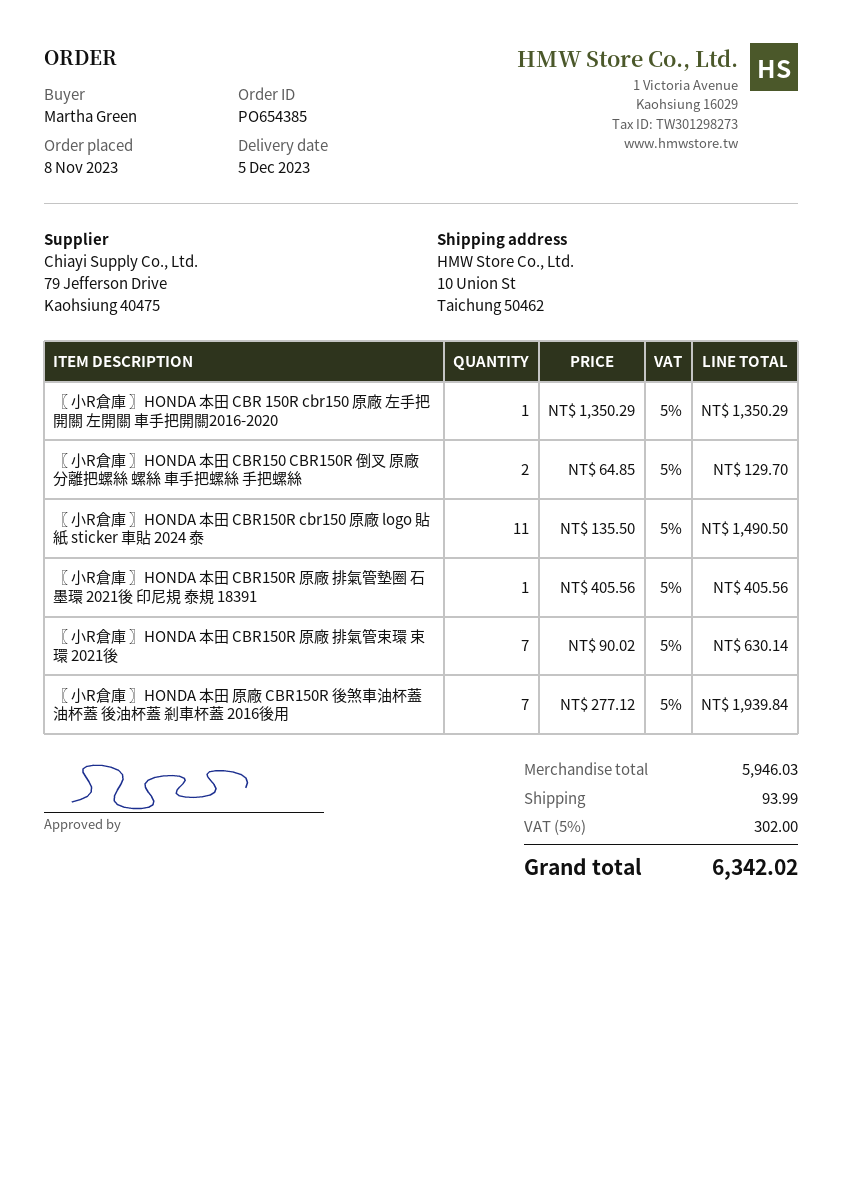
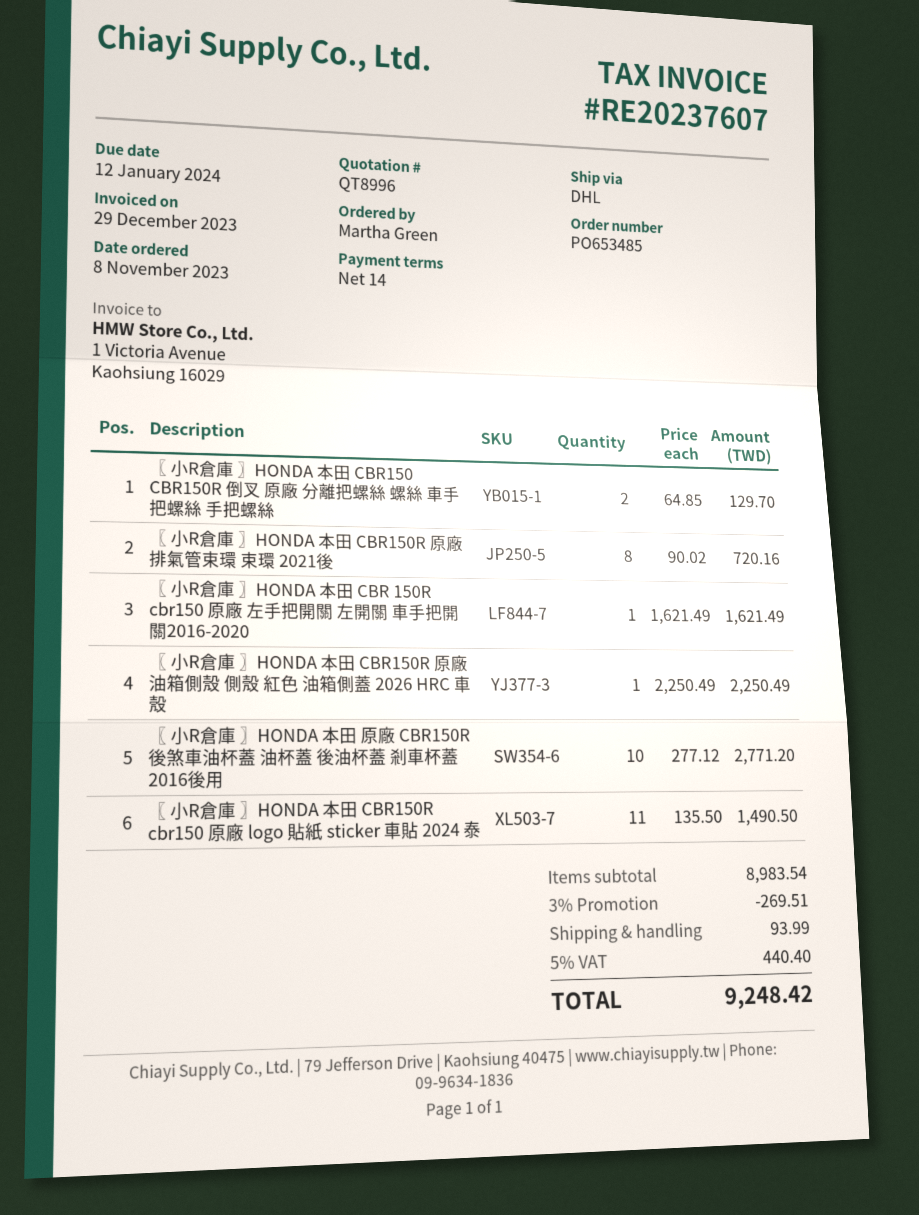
order number: PO654385 -> PO653485
〖 小R倉庫 〗HONDA 本田 CBR 150R cbr150 原廠 左手把開關 左開關 車手把開關2016-2020: 1 x 1350.29 = 1350.29 -> 1 x 1621.49 = 1621.49
〖 小R倉庫 〗HONDA 本田 CBR150R 原廠 排氣管墊圈 石墨環 2021後 印尼規 泰規 18391: 1 x 405.56 = 405.56 -> none
〖 小R倉庫 〗HONDA 本田 CBR150R 原廠 排氣管束環 束環 2021後: 7 x 90.02 = 630.14 -> 8 x 90.02 = 720.16
〖 小R倉庫 〗HONDA 本田 原廠 CBR150R 後煞車油杯蓋 油杯蓋 後油杯蓋 剎車杯蓋 2016後用: 7 x 277.12 = 1939.84 -> 10 x 277.12 = 2771.20
〖 小R倉庫 〗HONDA 本田 CBR150R 原廠 油箱側殼 側殼 紅色 油箱側蓋 2026 HRC 車殼: none -> 1 x 2250.49 = 2250.49
subtotal: 5946.03 -> 8983.54
discount: none -> 3% = 269.51
tax: 5% = 302.00 -> 5% = 440.40
total: 6342.02 -> 9248.42

